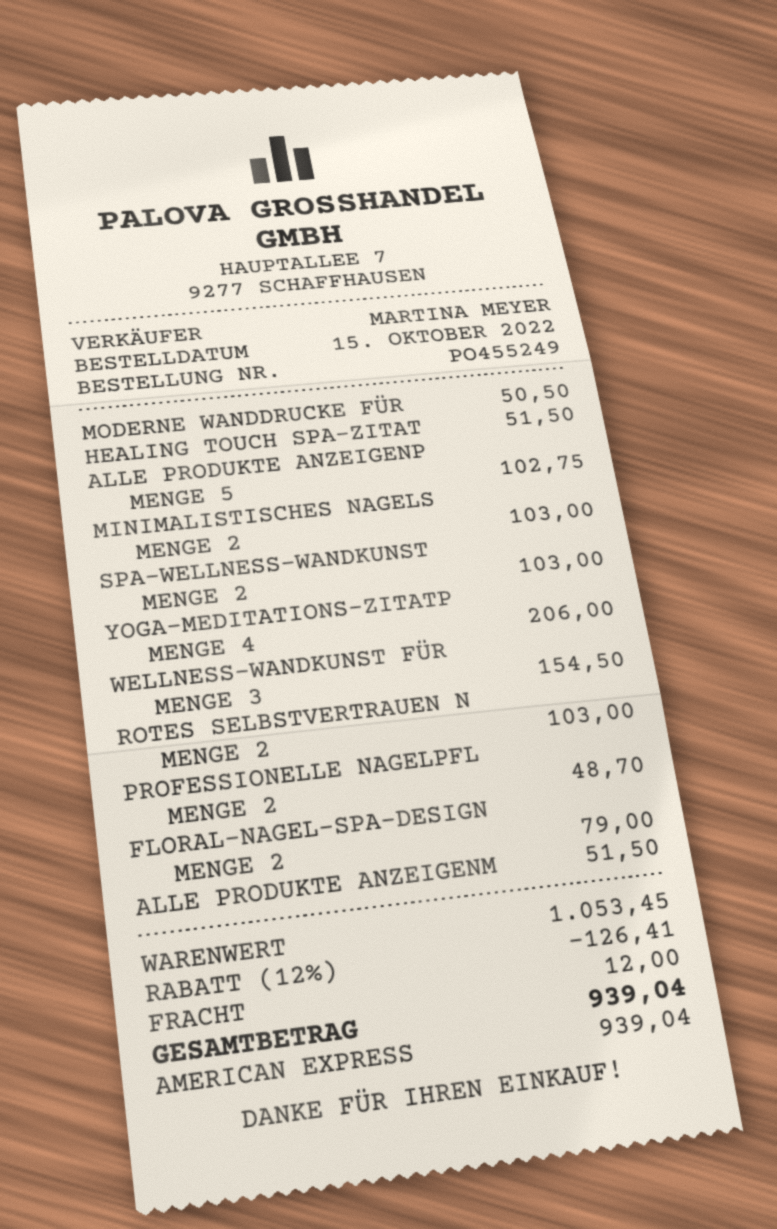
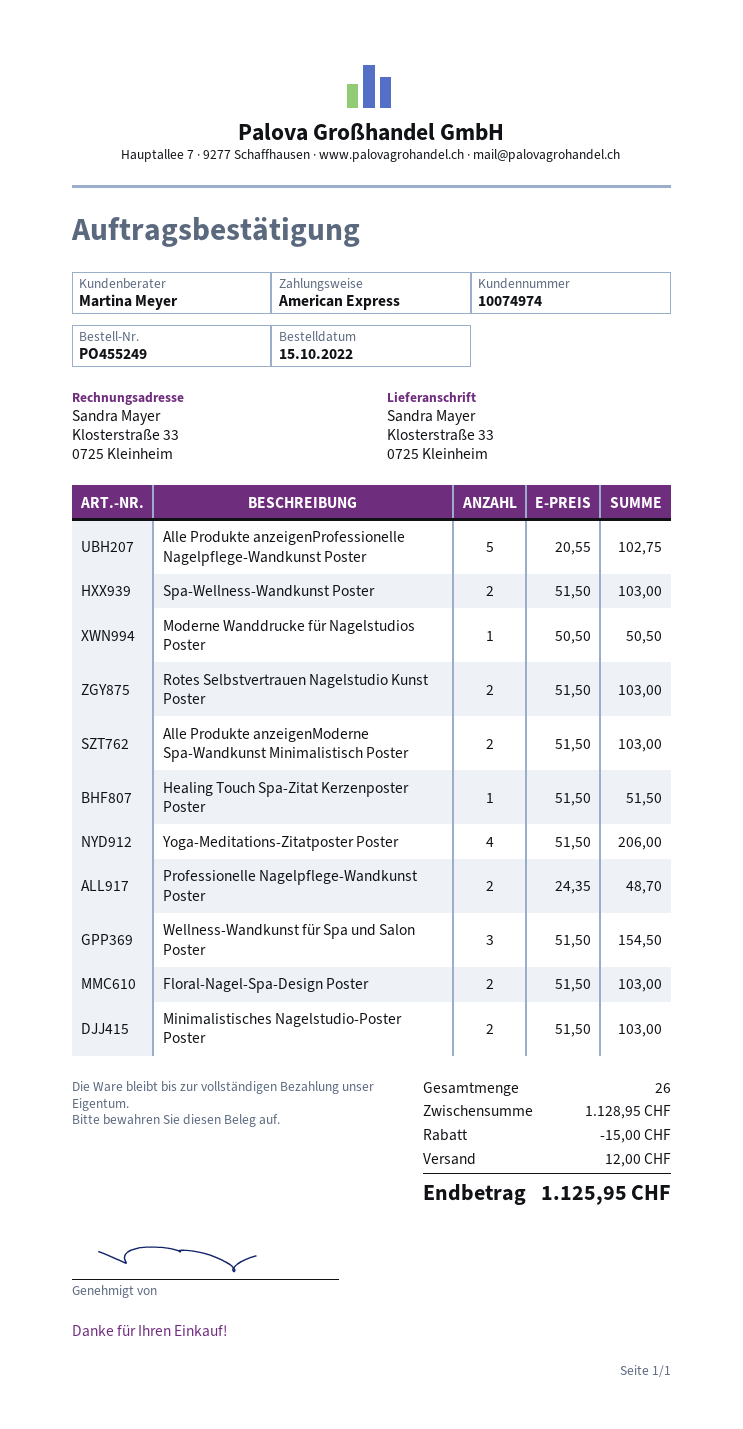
FLORAL-NAGEL-SPA-DESIGN: 2 for 79.00 -> 2 for 103.00
ALLE PRODUKTE ANZEIGENM: 1 for 51.50 -> 2 for 103.00
subtotal: 1053.45 -> 1128.95
discount: 126.41 -> 15.00
total: 939.04 -> 1125.95

